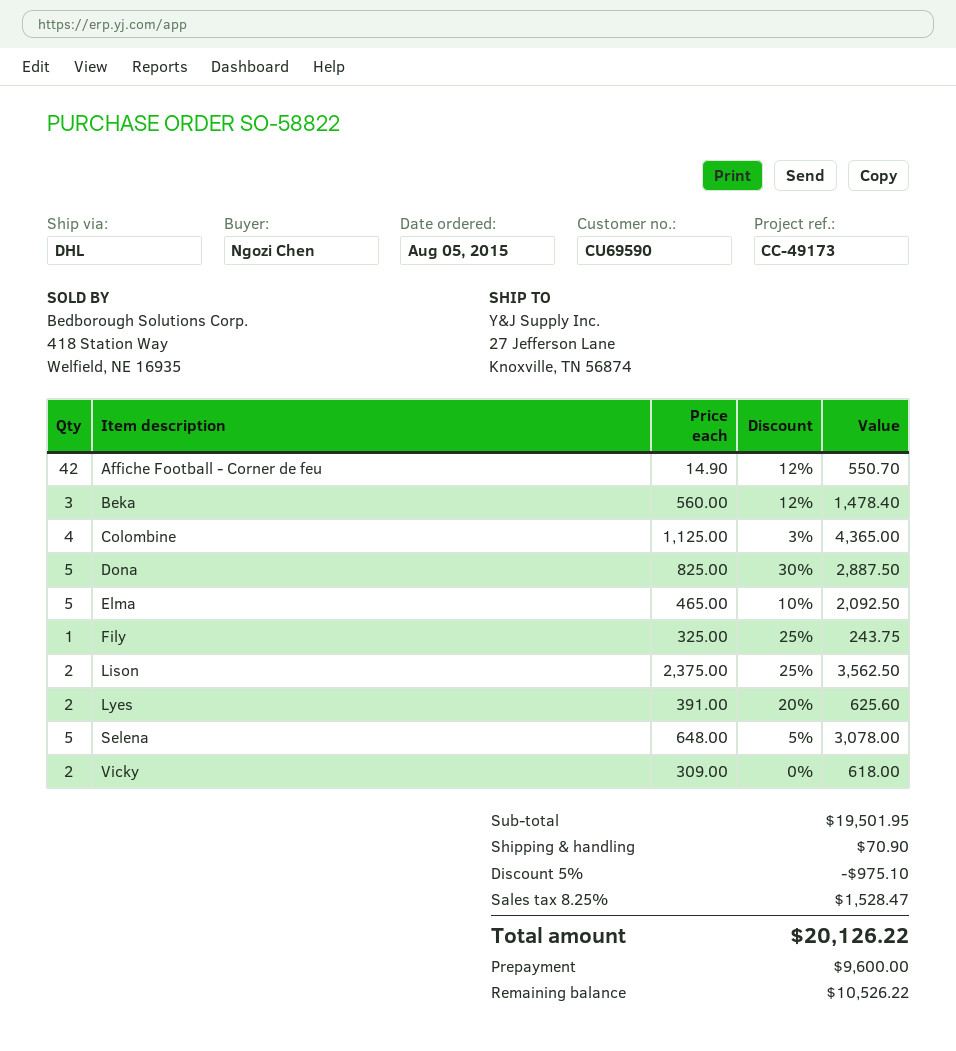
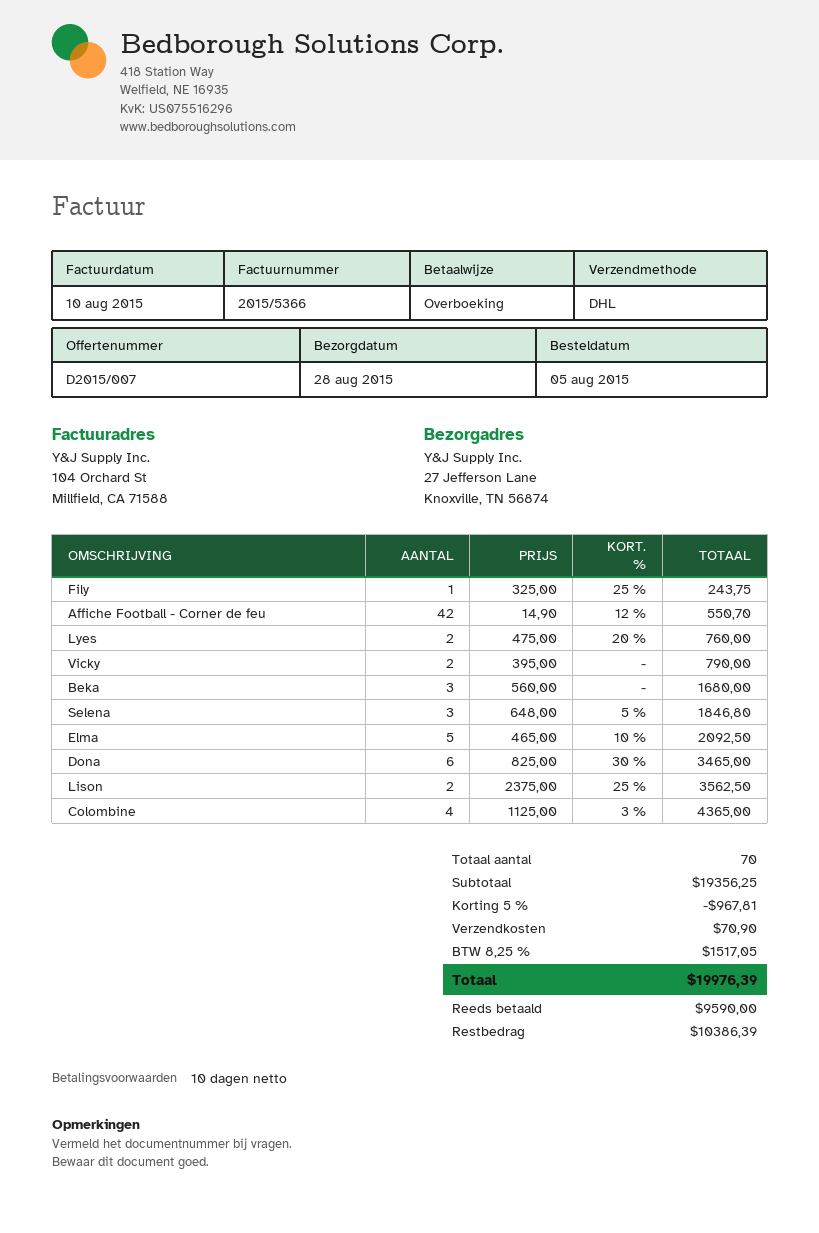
Beka: 3 x 560.00 - 12% = 1478.40 -> 3 x 560.00 = 1680.00
Dona: 5 x 825.00 - 30% = 2887.50 -> 6 x 825.00 - 30% = 3465.00
Lyes: 2 x 391.00 - 20% = 625.60 -> 2 x 475.00 - 20% = 760.00
Selena: 5 x 648.00 - 5% = 3078.00 -> 3 x 648.00 - 5% = 1846.80
Vicky: 2 x 309.00 = 618.00 -> 2 x 395.00 = 790.00
subtotal: 19501.95 -> 19356.25
discount: 5% = 975.10 -> 5% = 967.81
tax: 8.25% = 1528.47 -> 8.25% = 1517.05
total: 20126.22 -> 19976.39
deposit: 9600.00 -> 9590.00
balance: 10526.22 -> 10386.39

